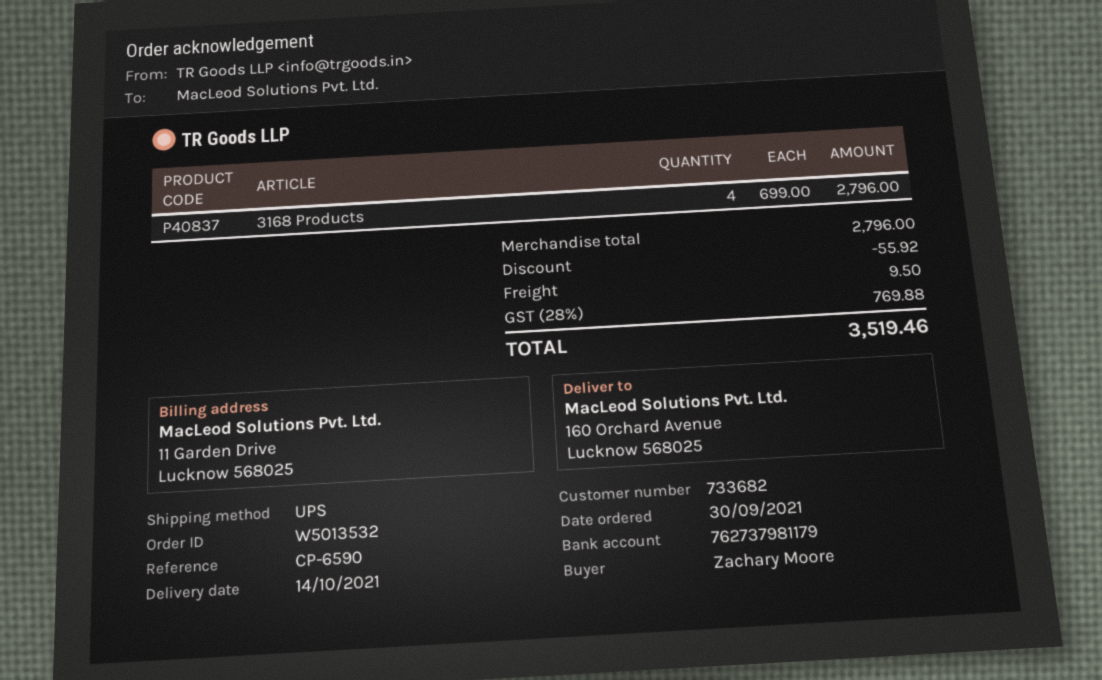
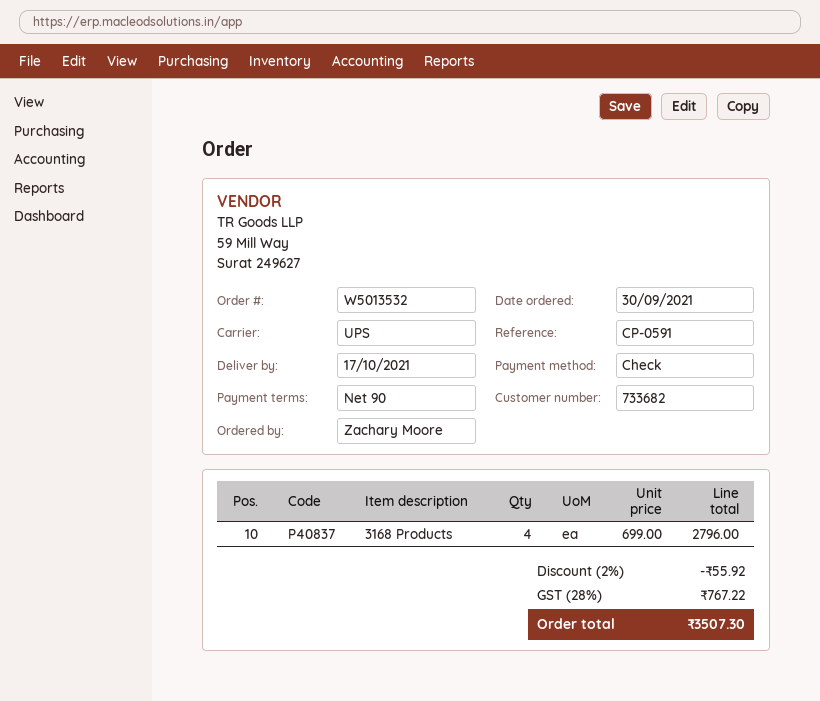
delivery date: 2021-10-14 -> 2021-10-17
reference: CP-6590 -> CP-0591
shipping: 9.50 -> none
tax: 28% = 769.88 -> 28% = 767.22
total: 3519.46 -> 3507.30

